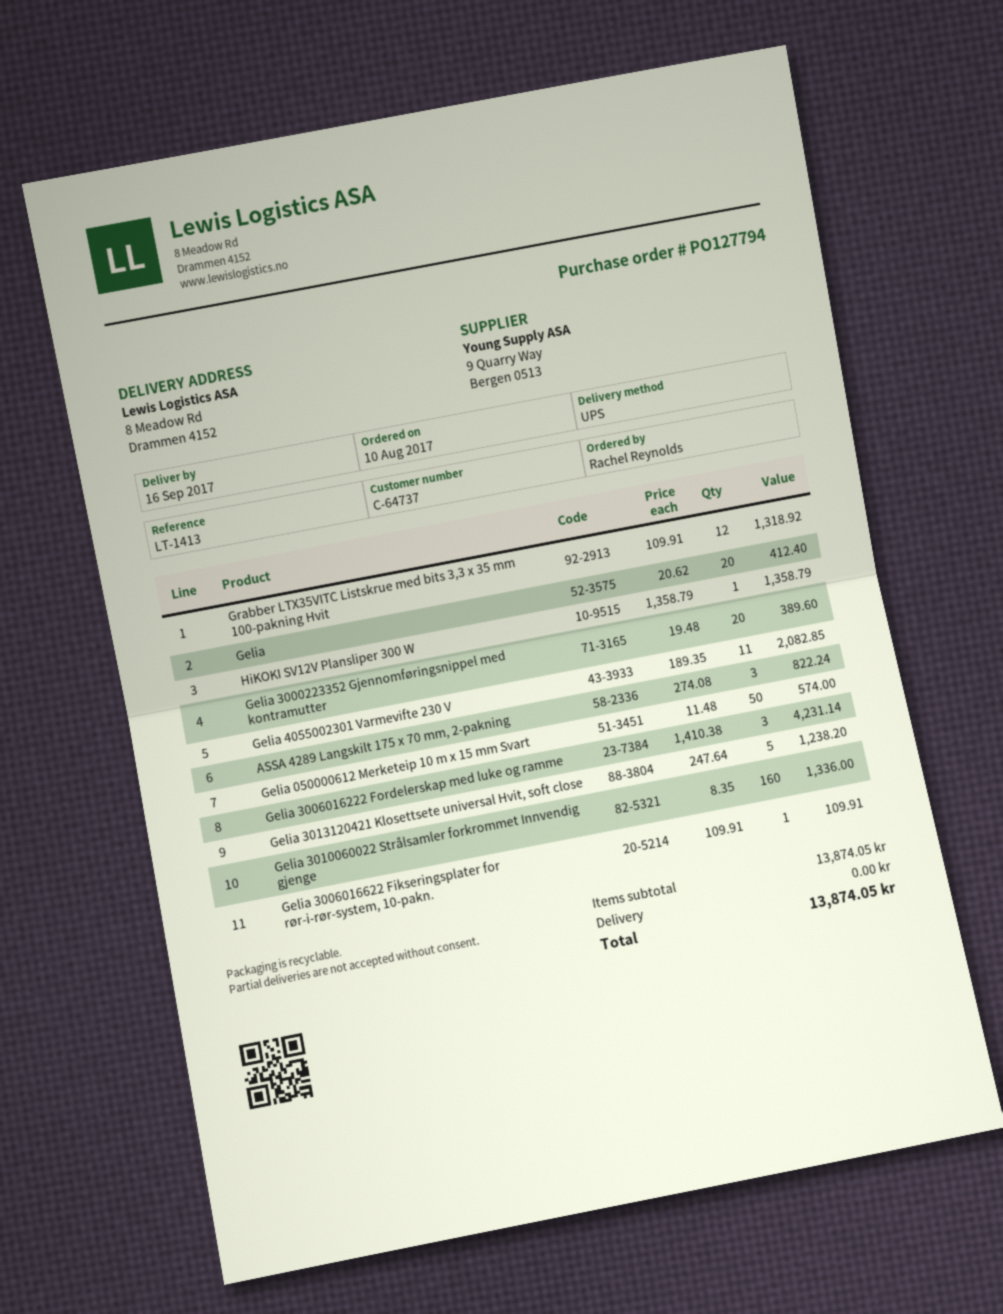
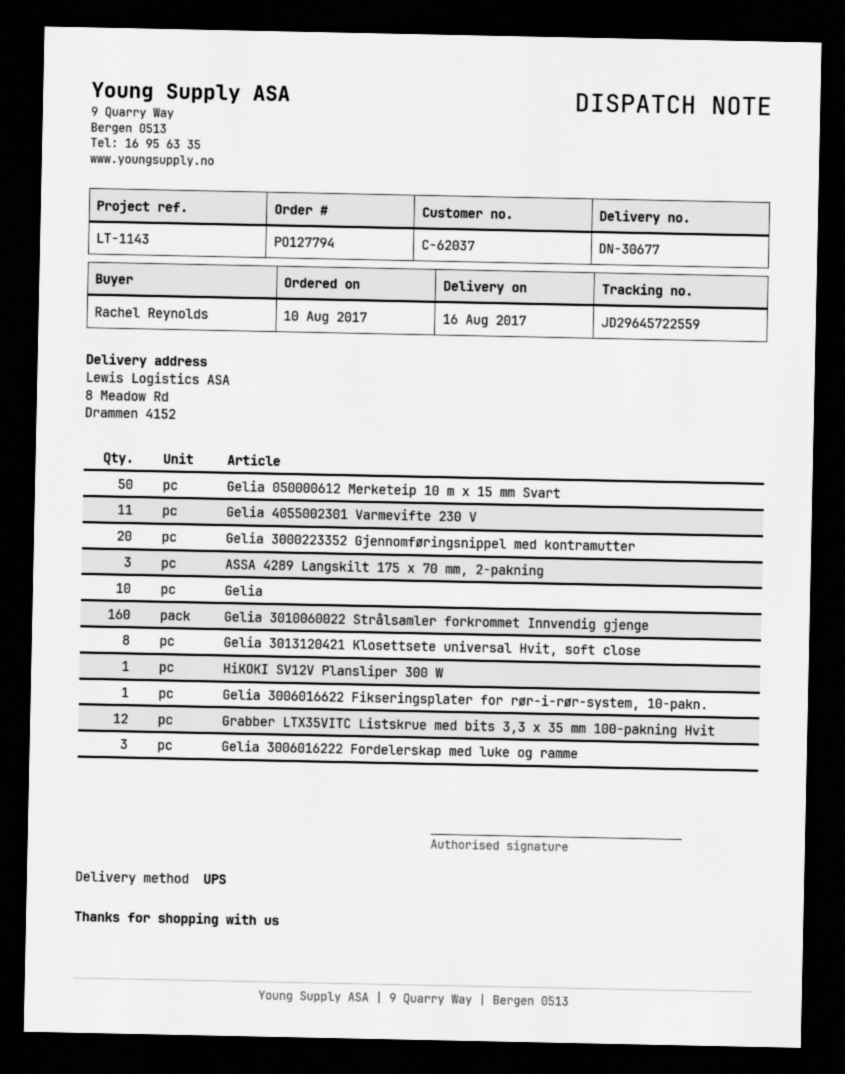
delivery date: 2017-09-16 -> 2017-08-16
customer number: C-64737 -> C-62037
reference: LT-1413 -> LT-1143
Gelia: 20 -> 10
Gelia 3013120421 Klosettsete universal Hvit, soft close: 5 -> 8

